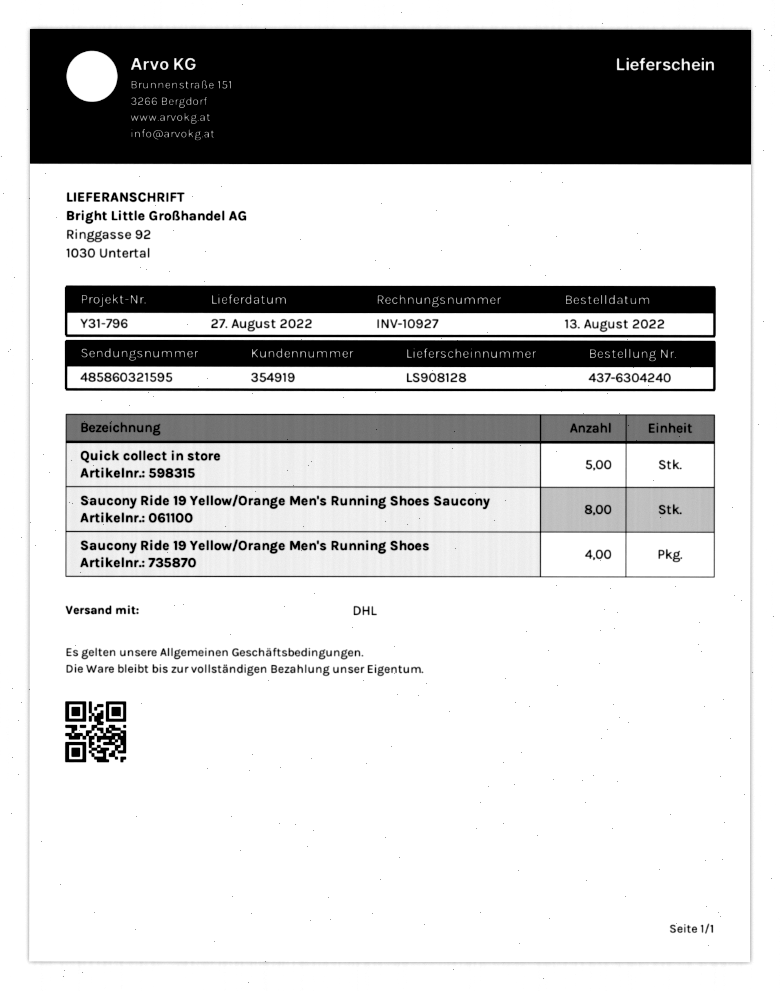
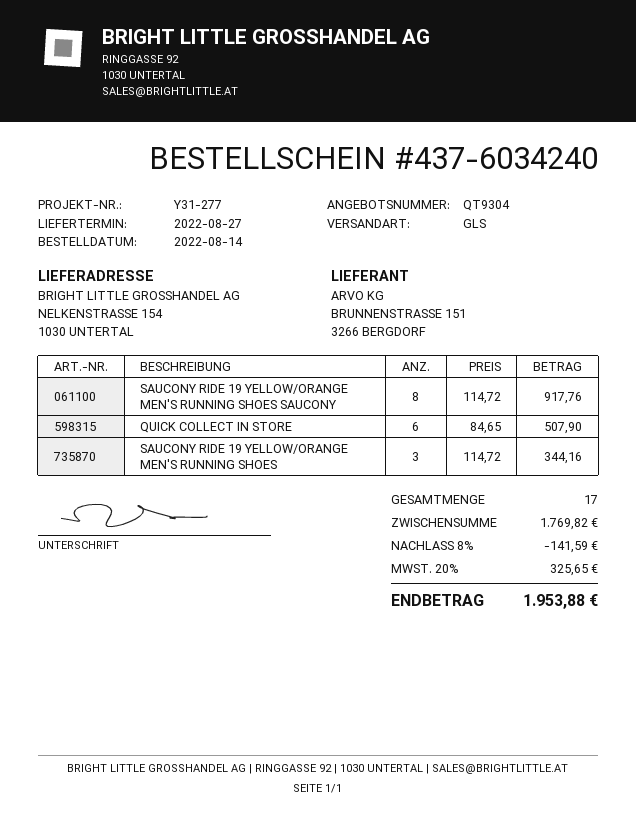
order number: 437-6304240 -> 437-6034240
order date: 2022-08-13 -> 2022-08-14
reference: Y31-796 -> Y31-277
shipping method: DHL -> GLS
ship to: Ringgasse 92, 1030 Untertal -> NELKENSTRASSE 154, 1030 UNTERTAL
Quick collect in store: 5 -> 6
Saucony Ride 19 Yellow/Orange Men's Running Shoes: 4 -> 3

